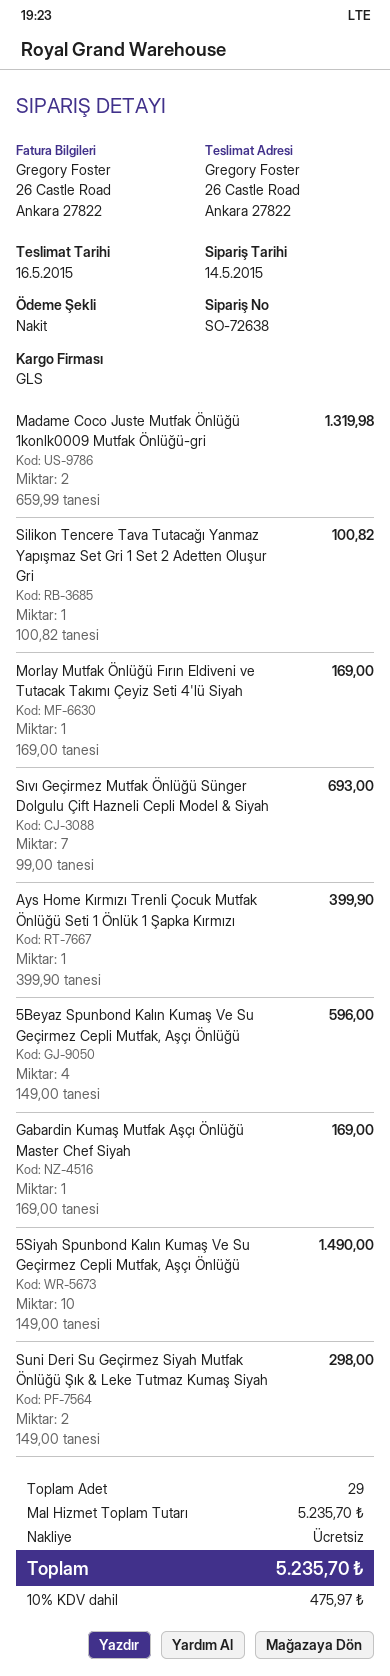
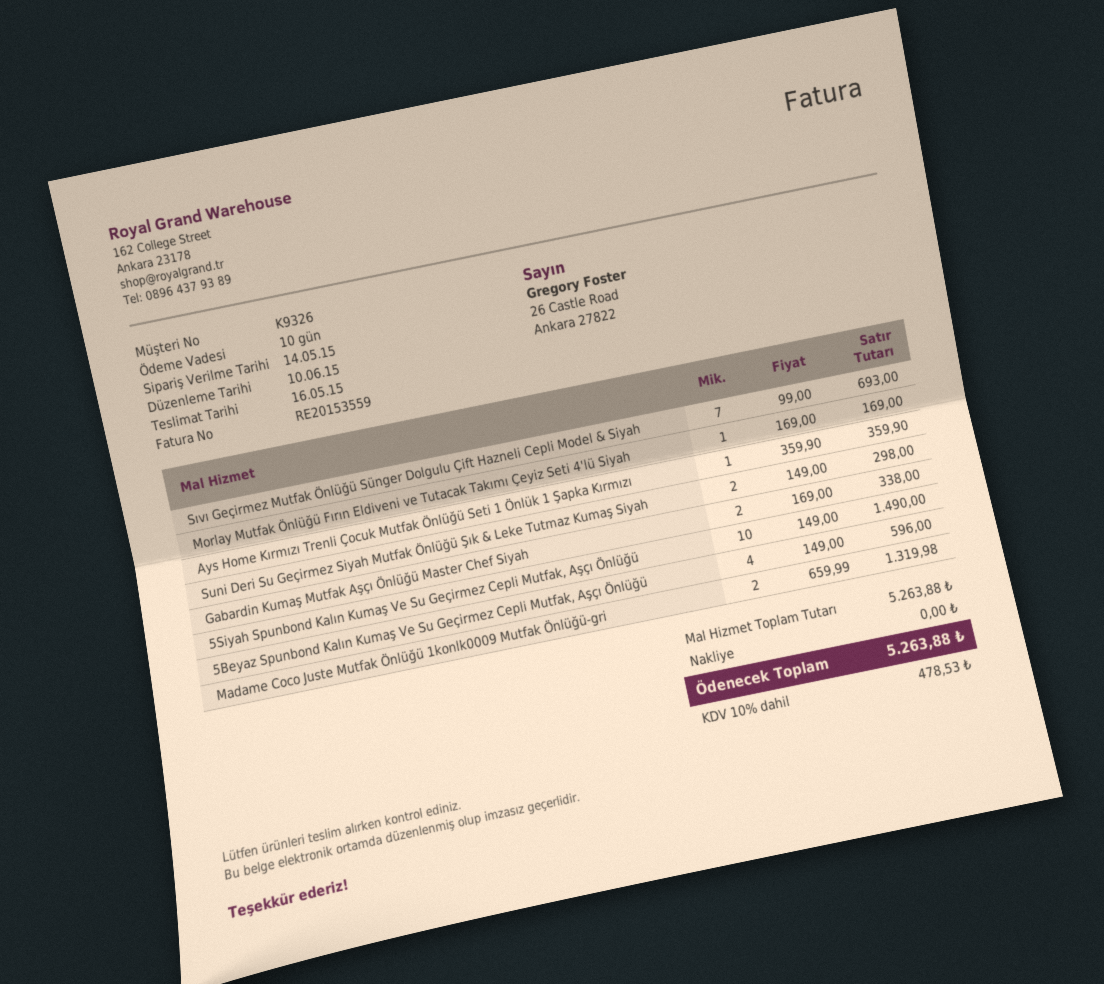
Silikon Tencere Tava Tutacağı Yanmaz Yapışmaz Set Gri 1 Set 2 Adetten Oluşur Gri: 1 x 100.82 = 100.82 -> none
Ays Home Kırmızı Trenli Çocuk Mutfak Önlüğü Seti 1 Önlük 1 Şapka Kırmızı: 1 x 399.90 = 399.90 -> 1 x 359.90 = 359.90
Gabardin Kumaş Mutfak Aşçı Önlüğü Master Chef Siyah: 1 x 169.00 = 169.00 -> 2 x 169.00 = 338.00
subtotal: 5235.70 -> 5263.88
tax: 10% = 475.97 -> 10% = 478.53
total: 5235.70 -> 5263.88

